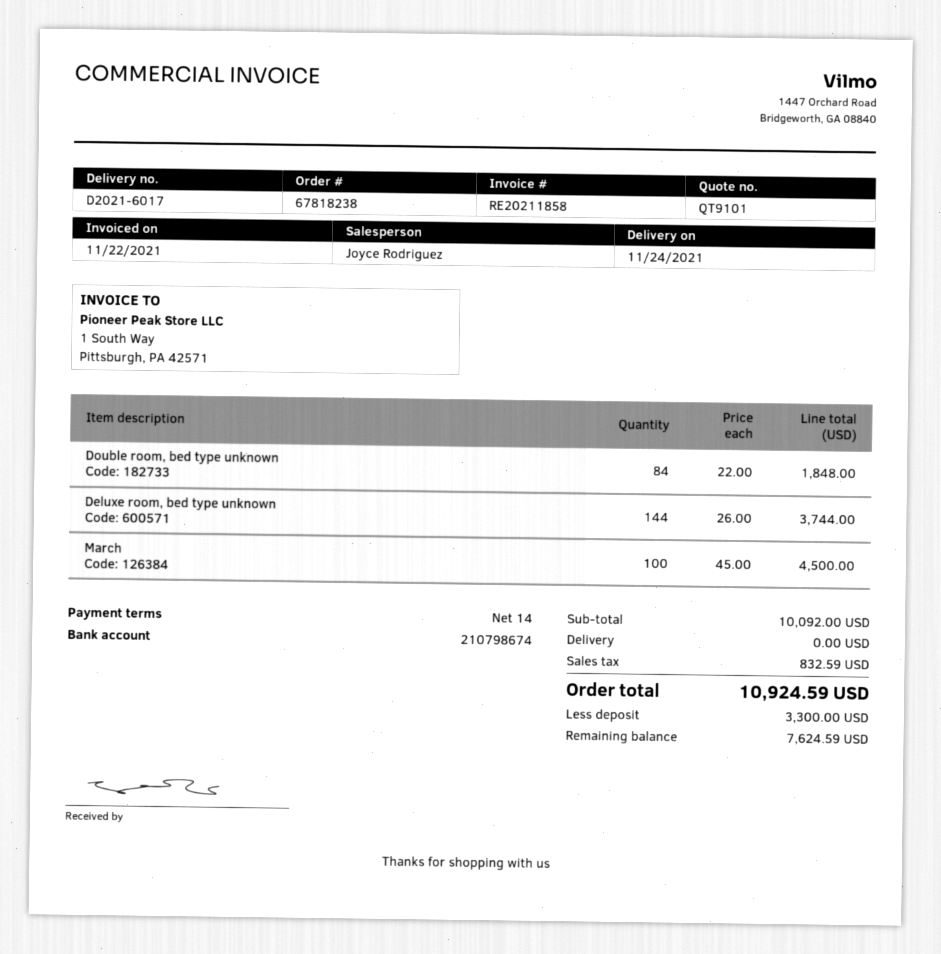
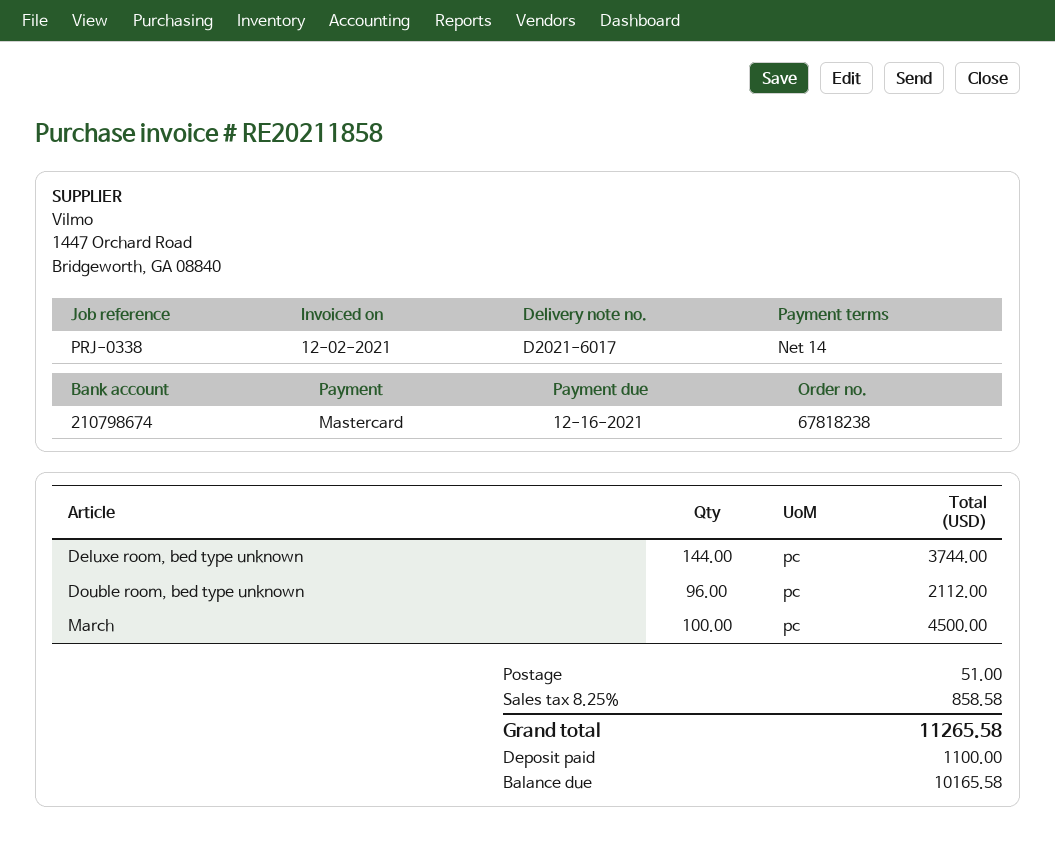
invoice date: 2021-11-22 -> 2021-12-02
Double room, bed type unknown: 84 for 1848.00 -> 96 for 2112.00
shipping: 0.00 -> 51.00
tax: 832.59 -> 858.58
total: 10924.59 -> 11265.58
deposit: 3300.00 -> 1100.00
balance: 7624.59 -> 10165.58

